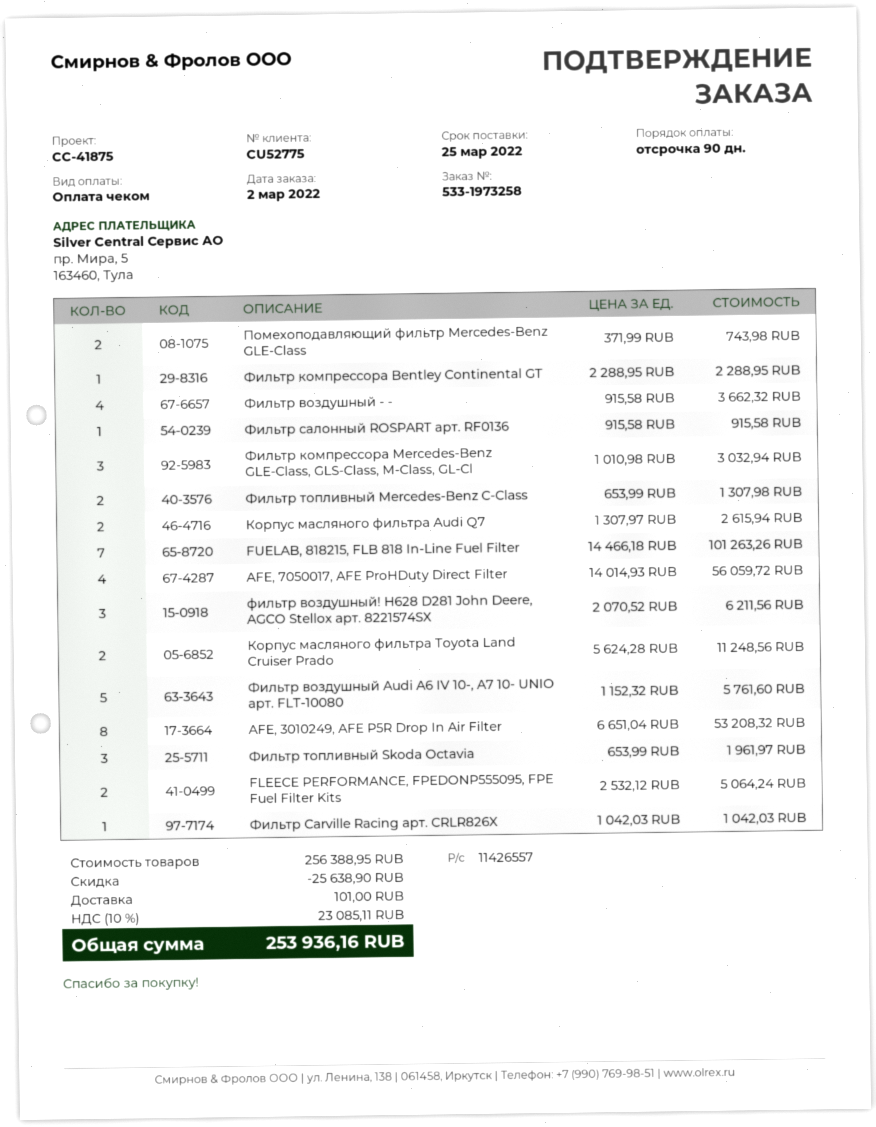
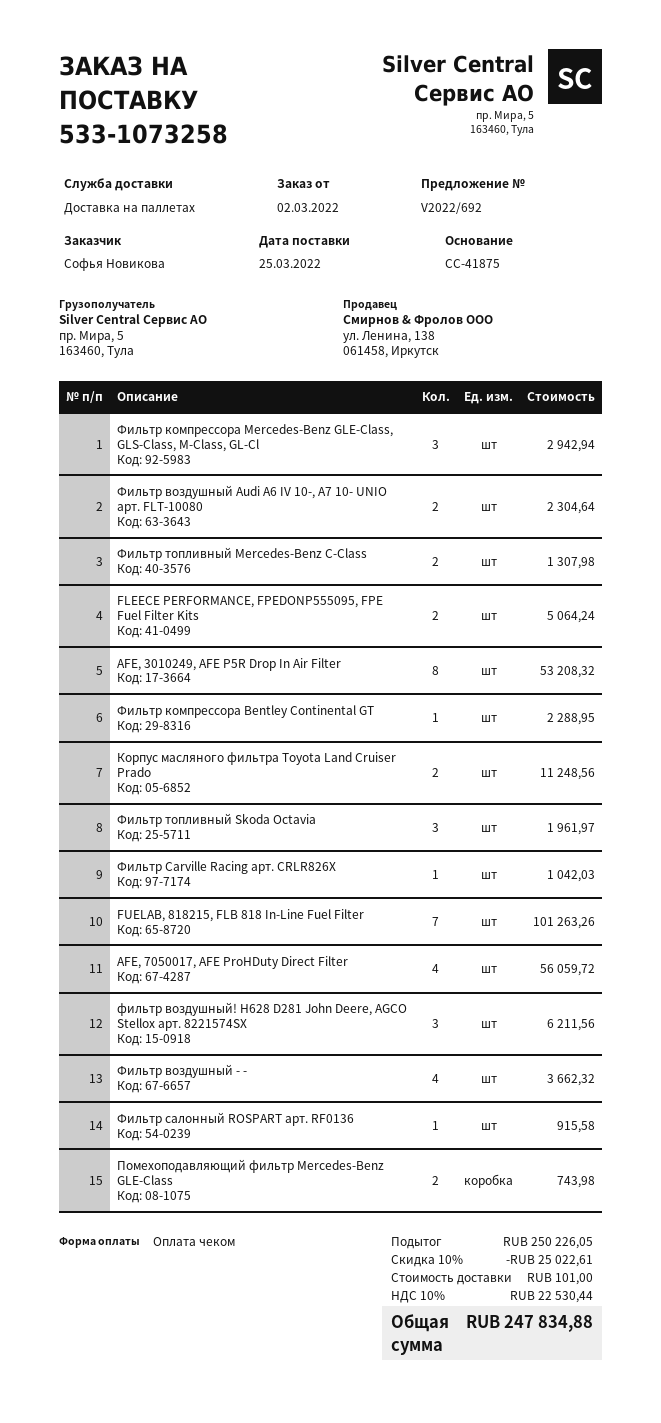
order number: 533-1973258 -> 533-1073258
Фильтр компрессора Mercedes-Benz GLE-Class, GLS-Class, M-Class, GL-Cl: 3 for 3032.94 -> 3 for 2942.94
Корпус масляного фильтра Audi Q7: 2 for 2615.94 -> none
Фильтр воздушный Audi A6 IV 10-, A7 10- UNIO арт. FLT-10080: 5 for 5761.60 -> 2 for 2304.64
subtotal: 256388.95 -> 250226.05
discount: 25638.90 -> 25022.61
tax: 10% = 23085.11 -> 10% = 22530.44
total: 253936.16 -> 247834.88

